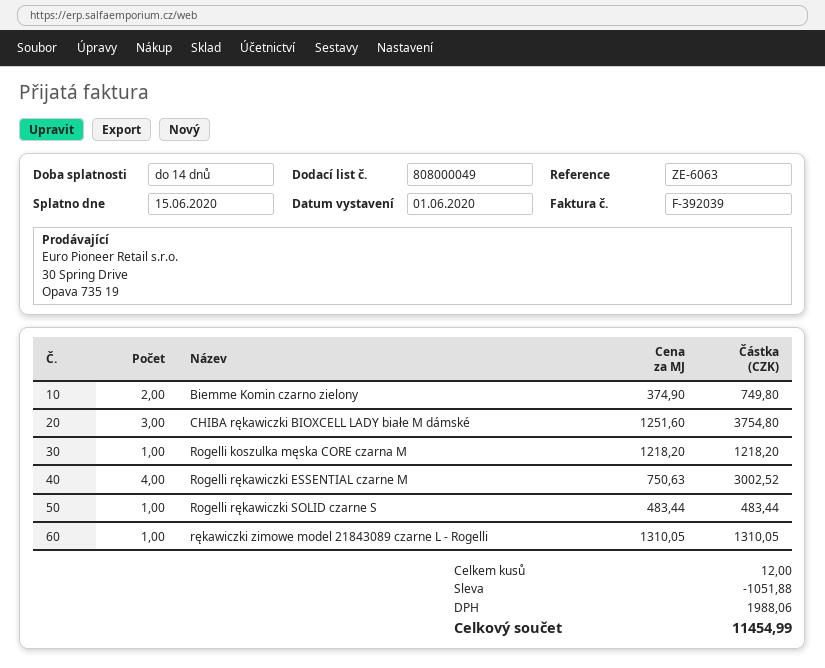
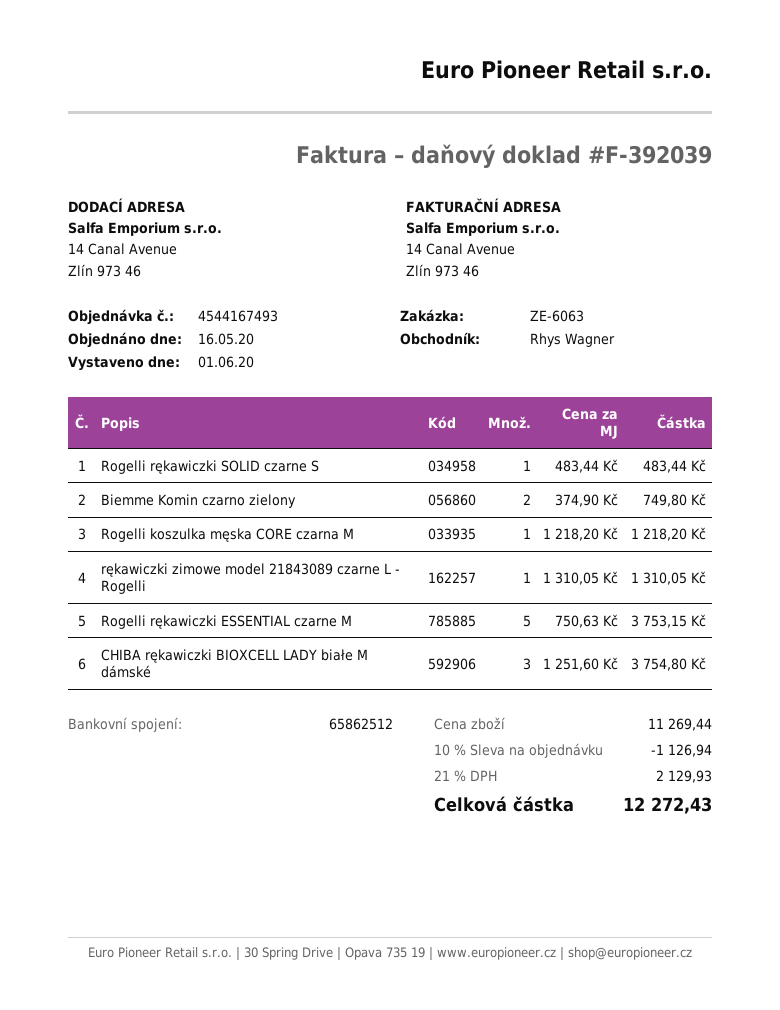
Rogelli rękawiczki ESSENTIAL czarne M: 4 x 750.63 = 3002.52 -> 5 x 750.63 = 3753.15
discount: 1051.88 -> 1126.94
tax: 1988.06 -> 2129.93
total: 11454.99 -> 12272.43

